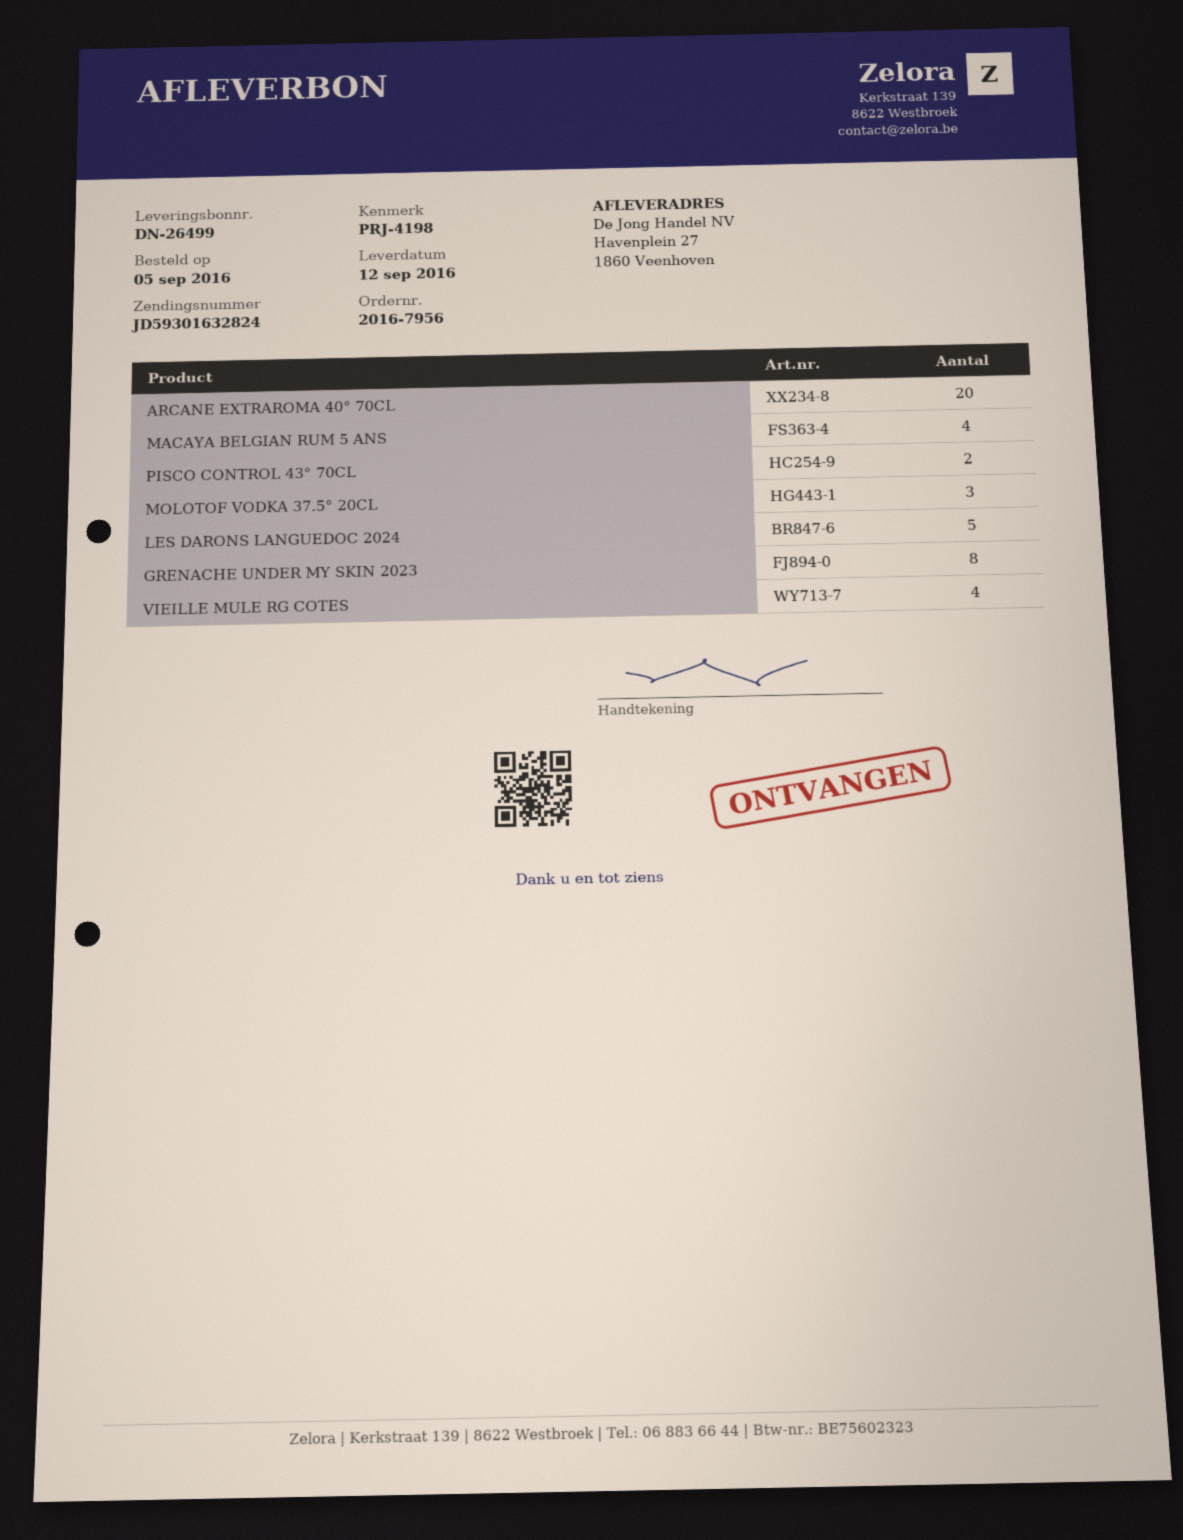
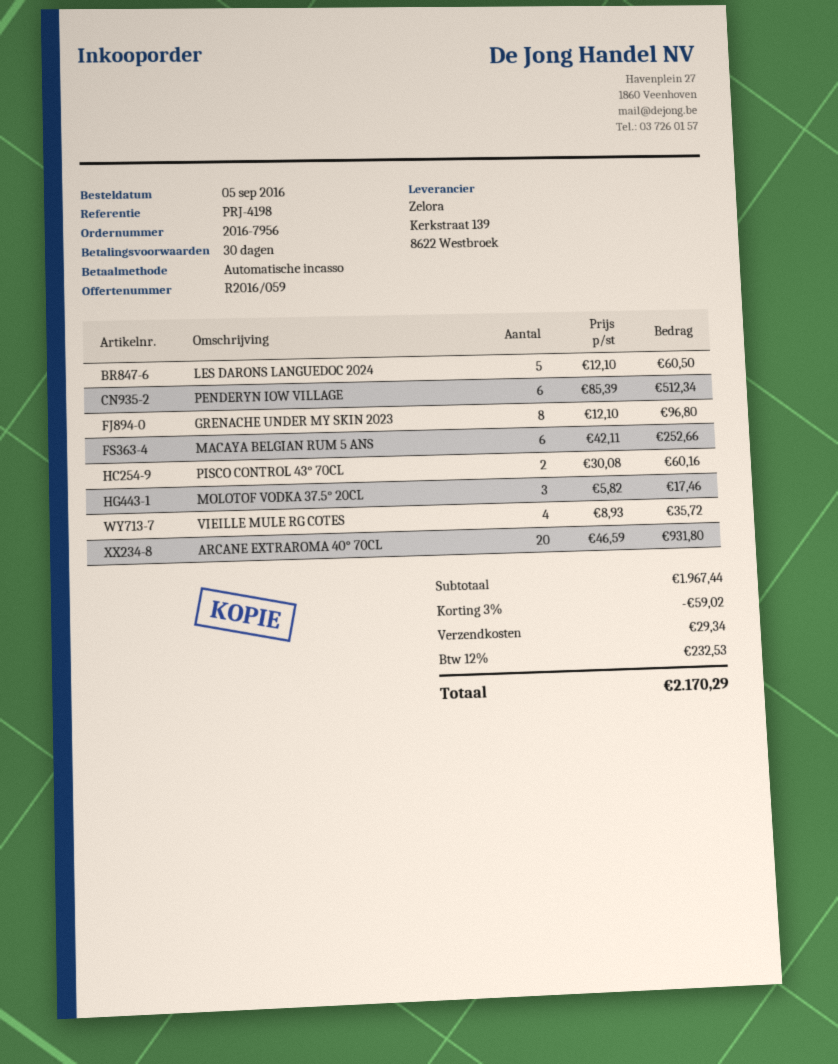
MACAYA BELGIAN RUM 5 ANS: 4 -> 6
PENDERYN IOW VILLAGE: none -> 6

